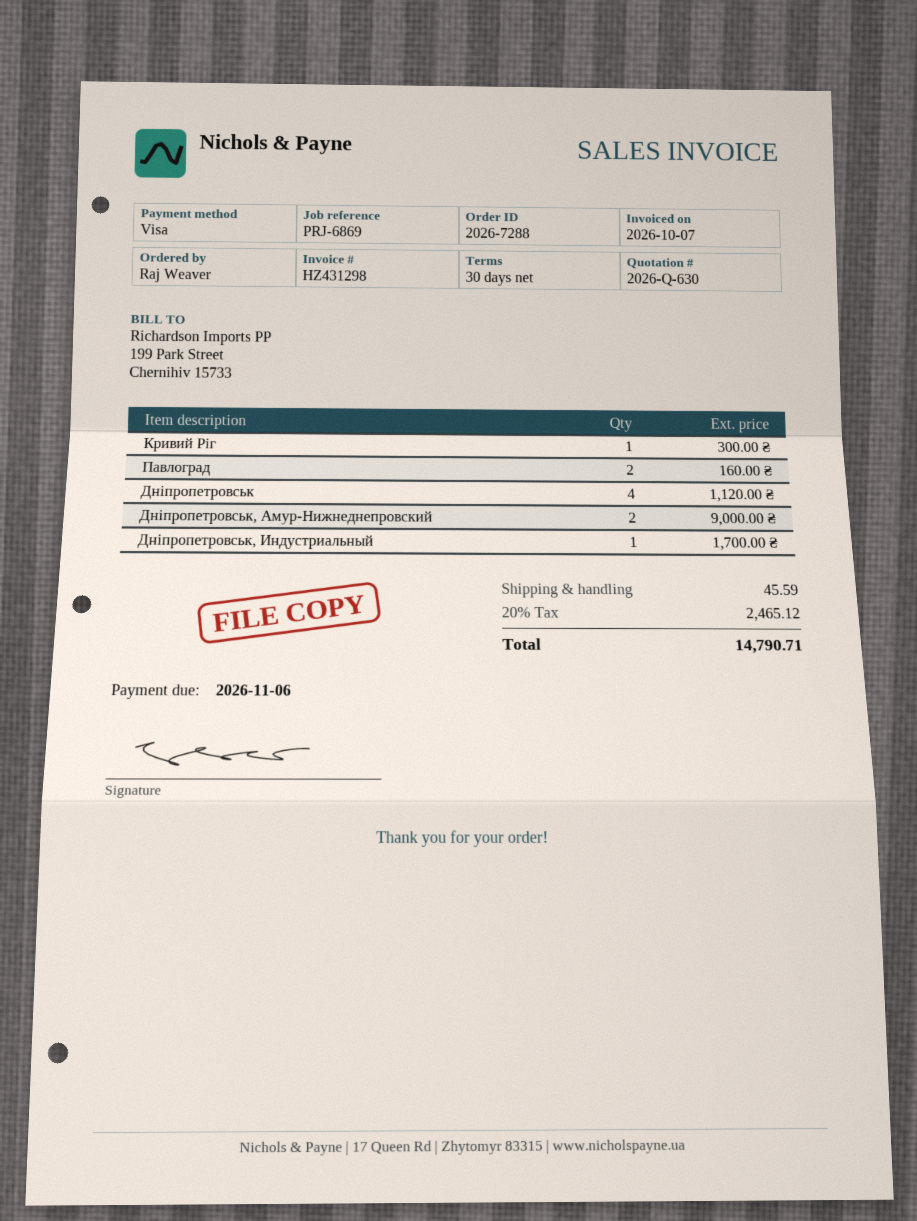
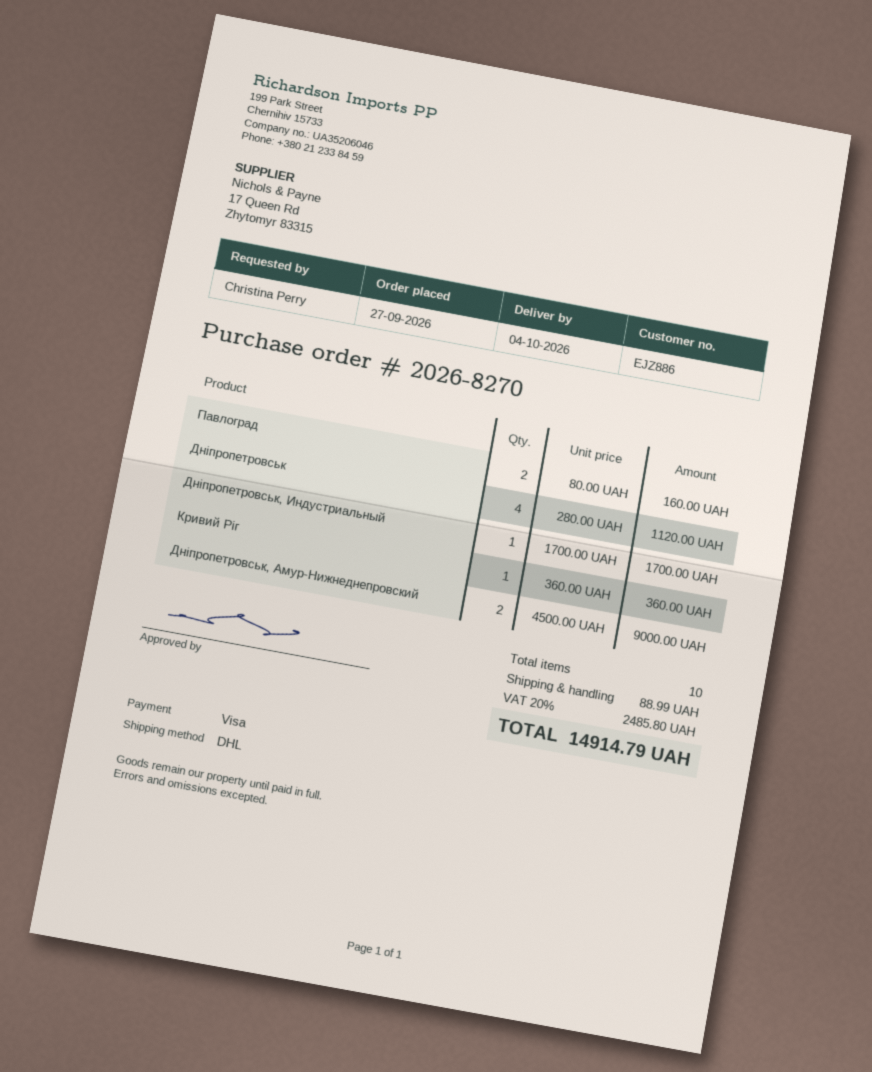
order number: 2026-7288 -> 2026-8270
ordered by: Raj Weaver -> Christina Perry
Кривий Ріг: 1 for 300.00 -> 1 for 360.00
shipping: 45.59 -> 88.99
tax: 20% = 2465.12 -> 20% = 2485.80
total: 14790.71 -> 14914.79

